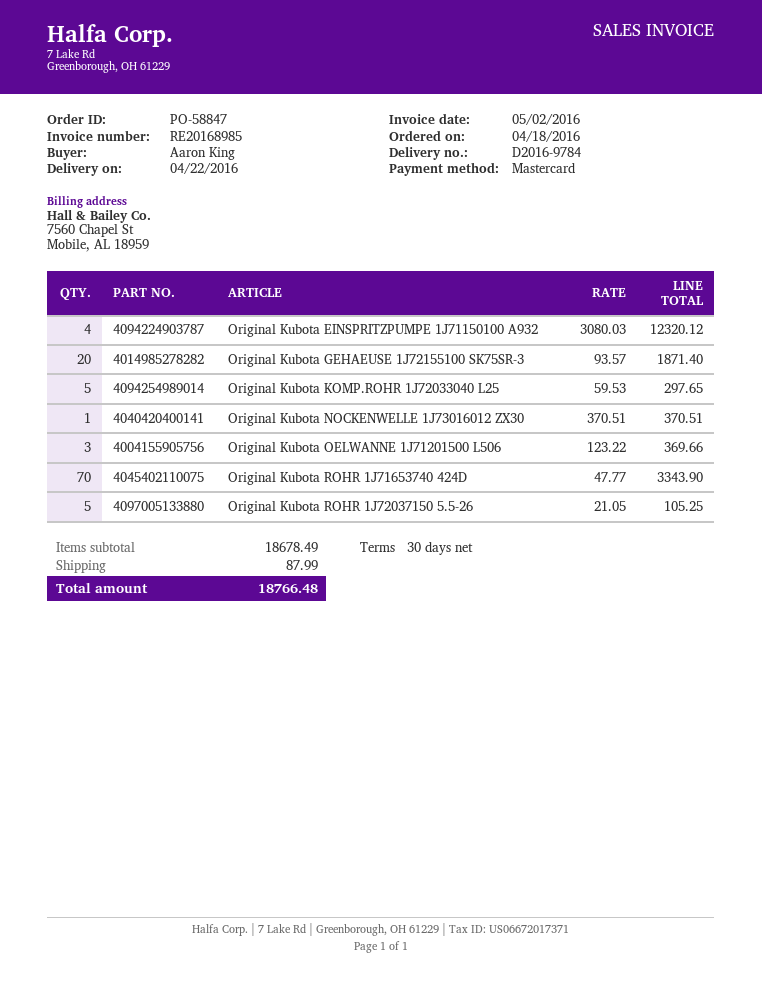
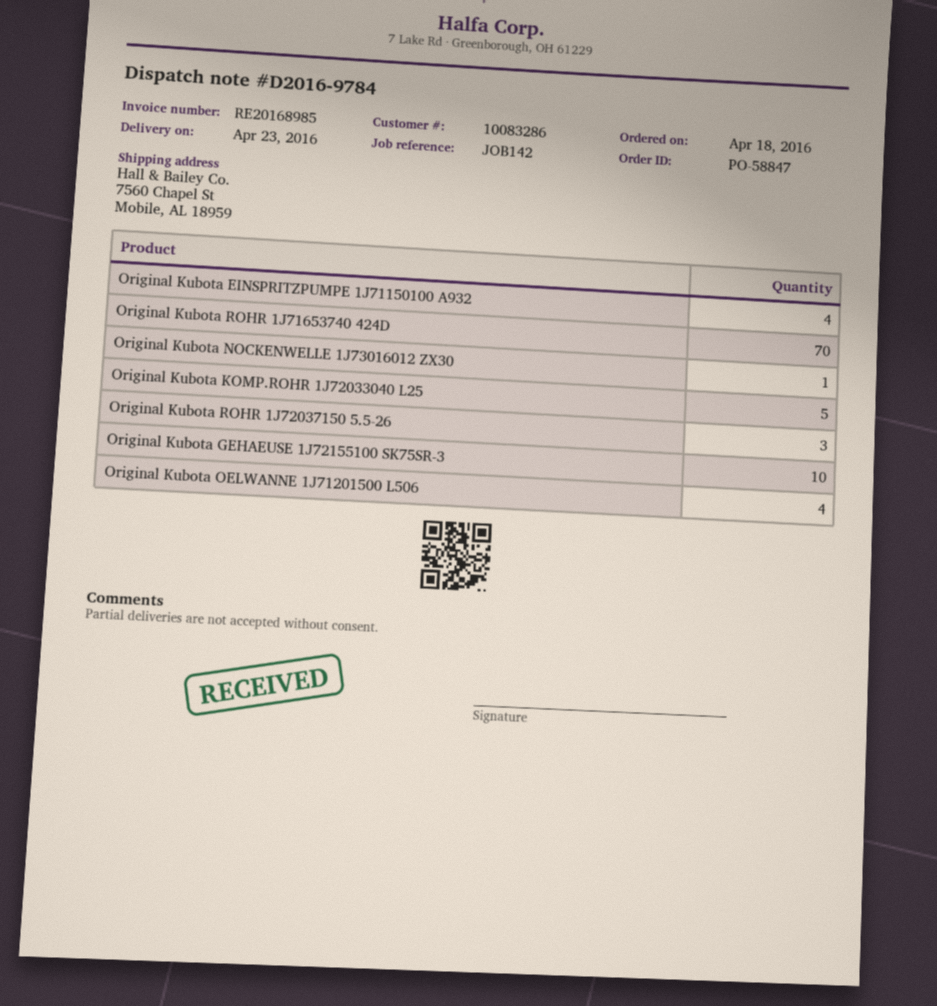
delivery date: 2016-04-22 -> 2016-04-23
Original Kubota GEHAEUSE 1J72155100 SK75SR-3: 20 -> 10
Original Kubota OELWANNE 1J71201500 L506: 3 -> 4
Original Kubota ROHR 1J72037150 5.5-26: 5 -> 3

